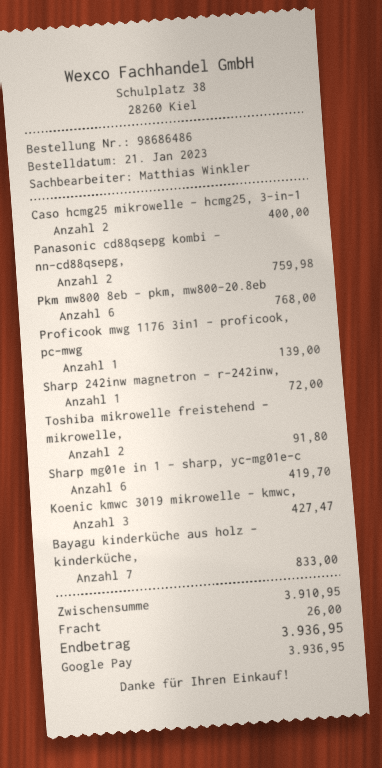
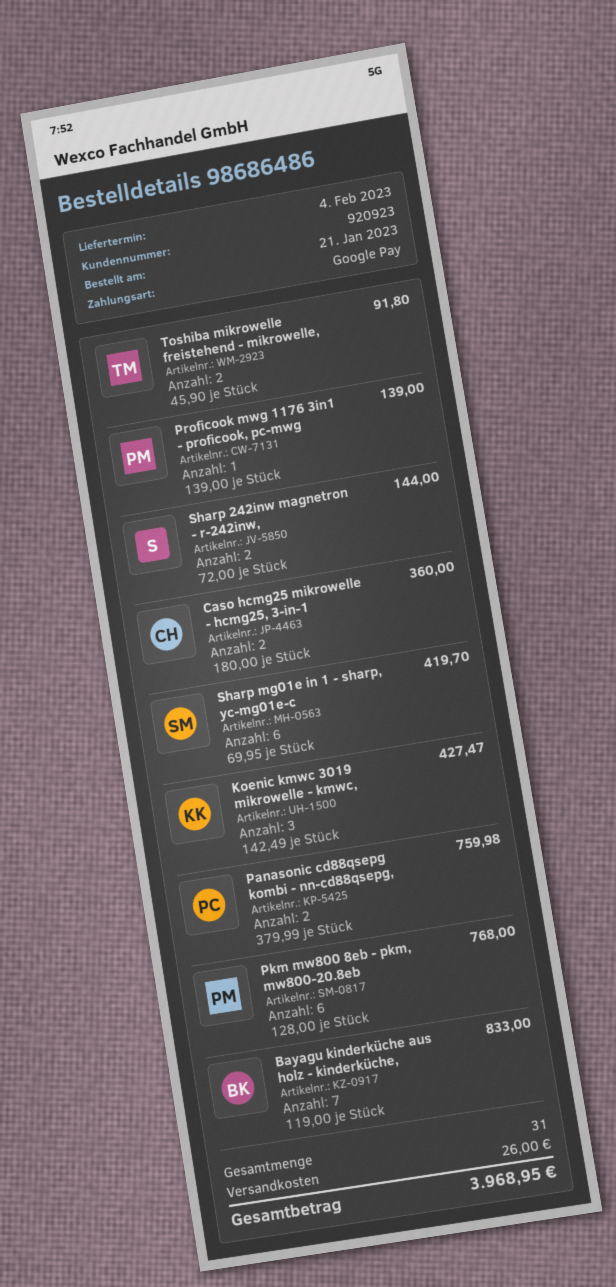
Caso hcmg25 mikrowelle - hcmg25, 3-in-1: 2 for 400.00 -> 2 for 360.00
Sharp 242inw magnetron - r-242inw,: 1 for 72.00 -> 2 for 144.00
total: 3936.95 -> 3968.95

